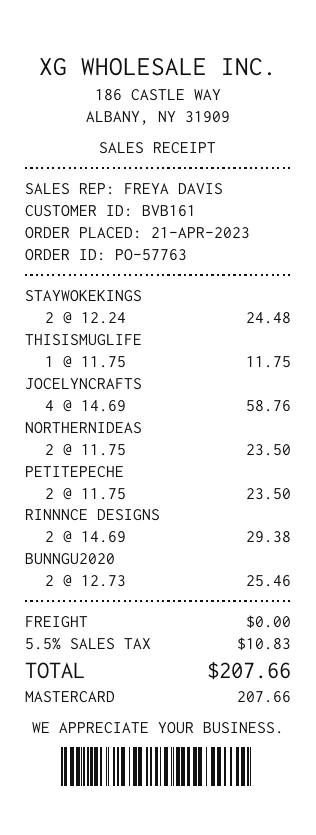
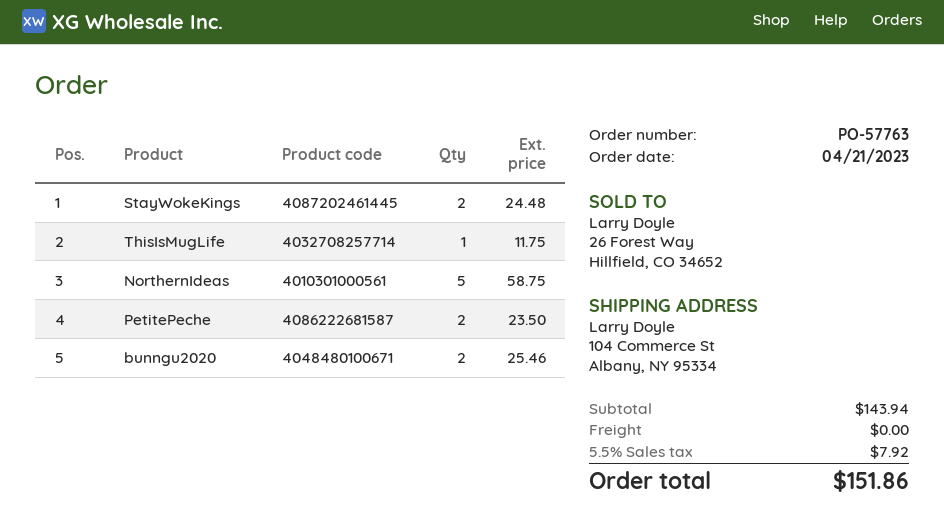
JOCELYNCRAFTS: 4 for 58.76 -> none
NORTHERNIDEAS: 2 for 23.50 -> 5 for 58.75
RINNNCE DESIGNS: 2 for 29.38 -> none
tax: 5.5% = 10.83 -> 5.5% = 7.92
total: 207.66 -> 151.86

